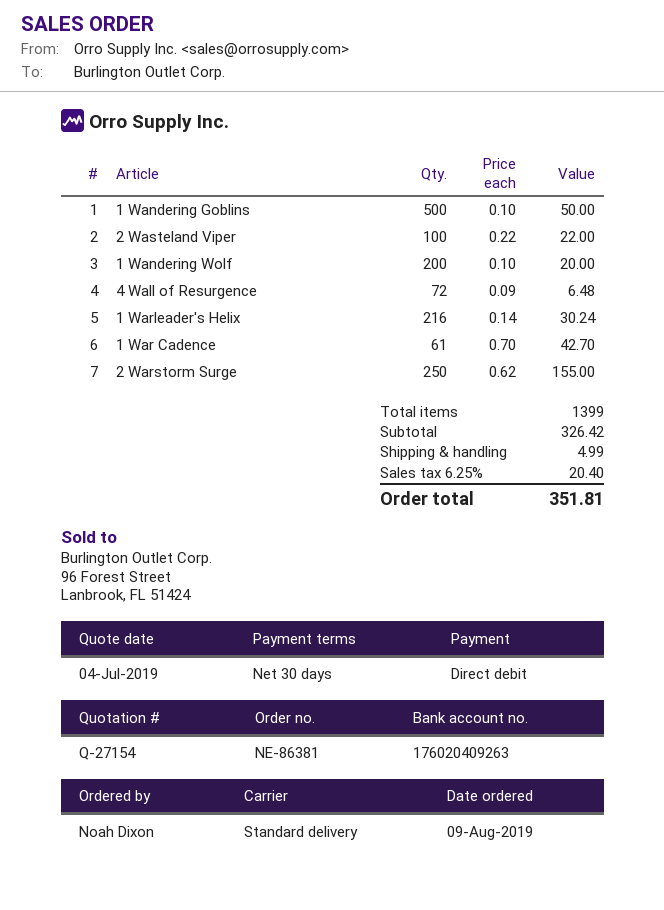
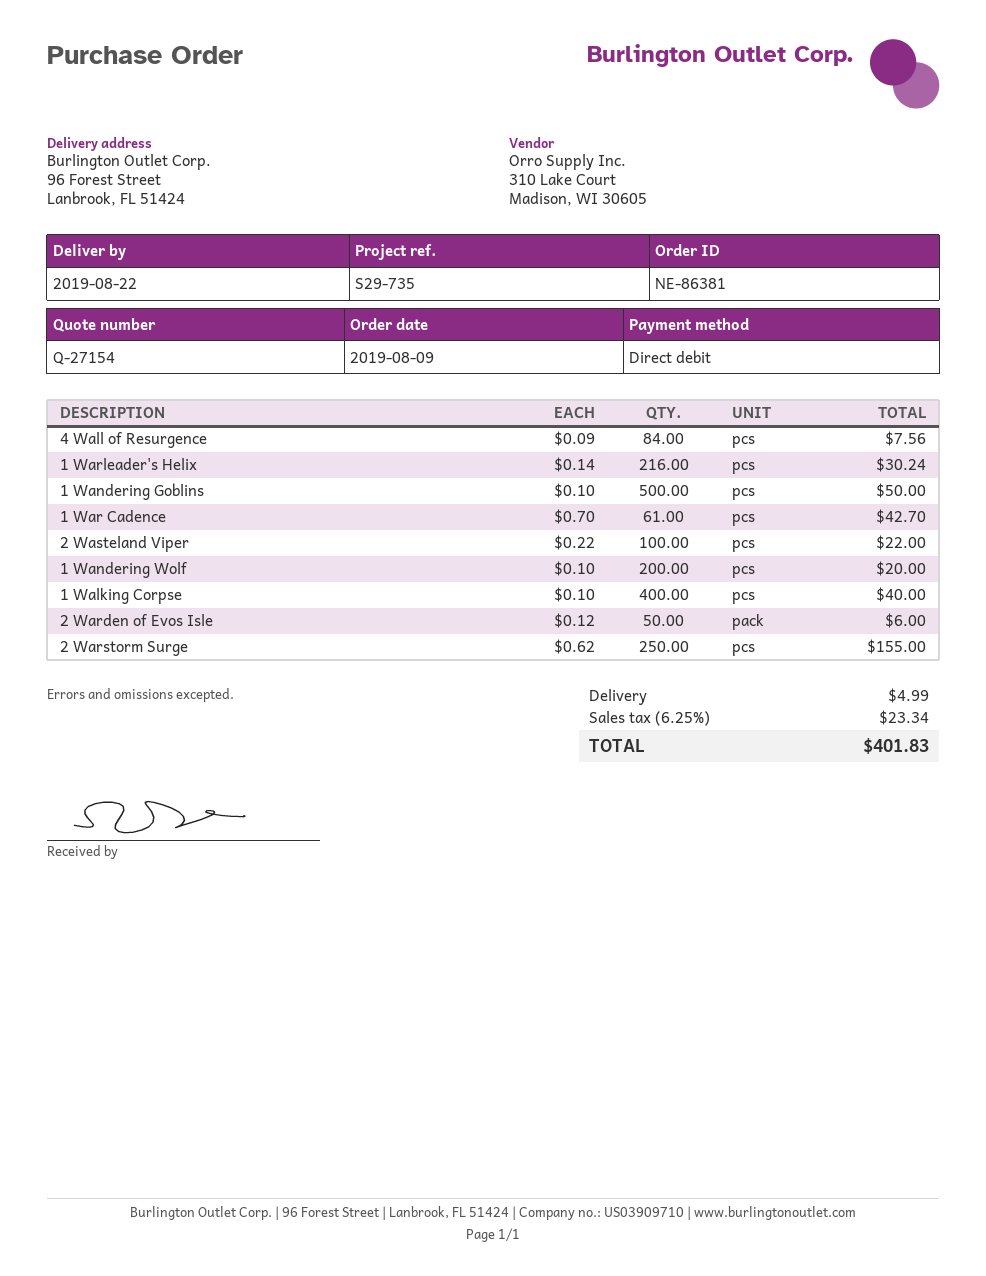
4 Wall of Resurgence: 72 x 0.09 = 6.48 -> 84 x 0.09 = 7.56
1 Walking Corpse: none -> 400 x 0.10 = 40.00
2 Warden of Evos Isle: none -> 50 x 0.12 = 6.00
tax: 6.25% = 20.40 -> 6.25% = 23.34
total: 351.81 -> 401.83

